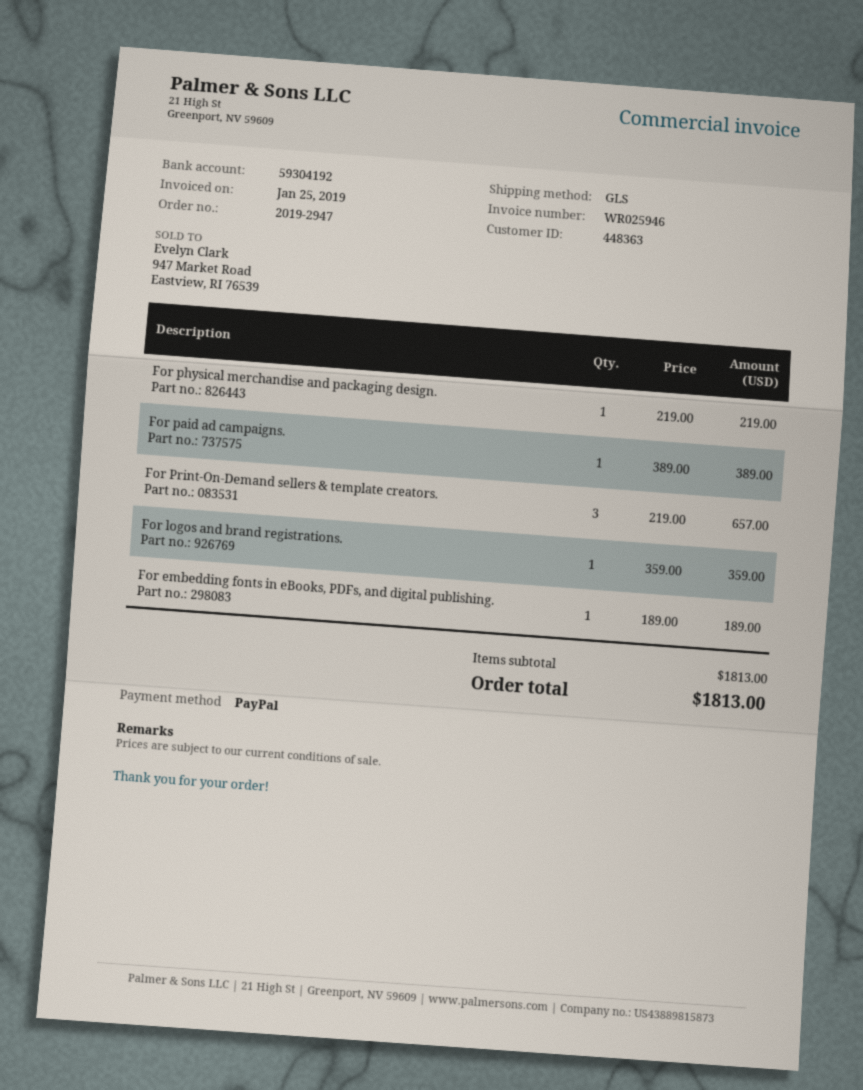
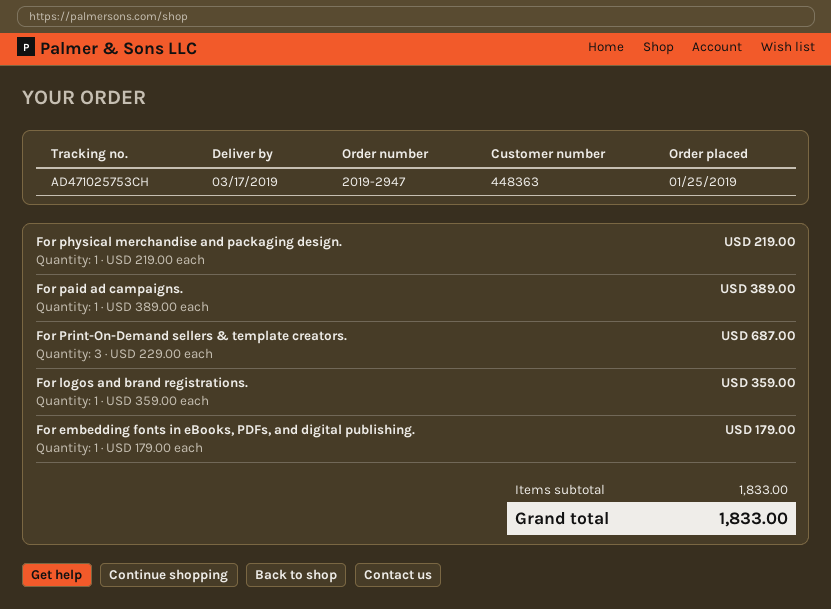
For Print-On-Demand sellers & template creators.: 3 x 219.00 = 657.00 -> 3 x 229.00 = 687.00
For embedding fonts in eBooks, PDFs, and digital publishing.: 1 x 189.00 = 189.00 -> 1 x 179.00 = 179.00
subtotal: 1813.00 -> 1833.00
total: 1813.00 -> 1833.00

